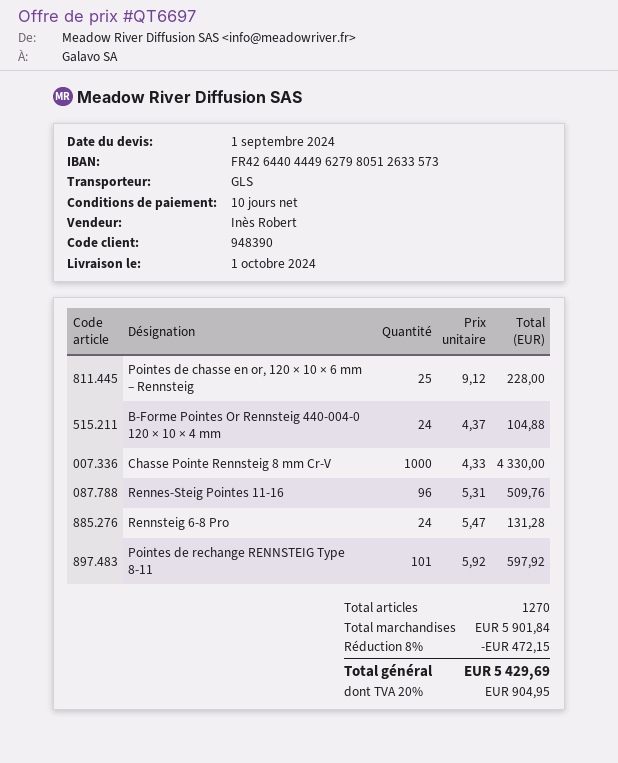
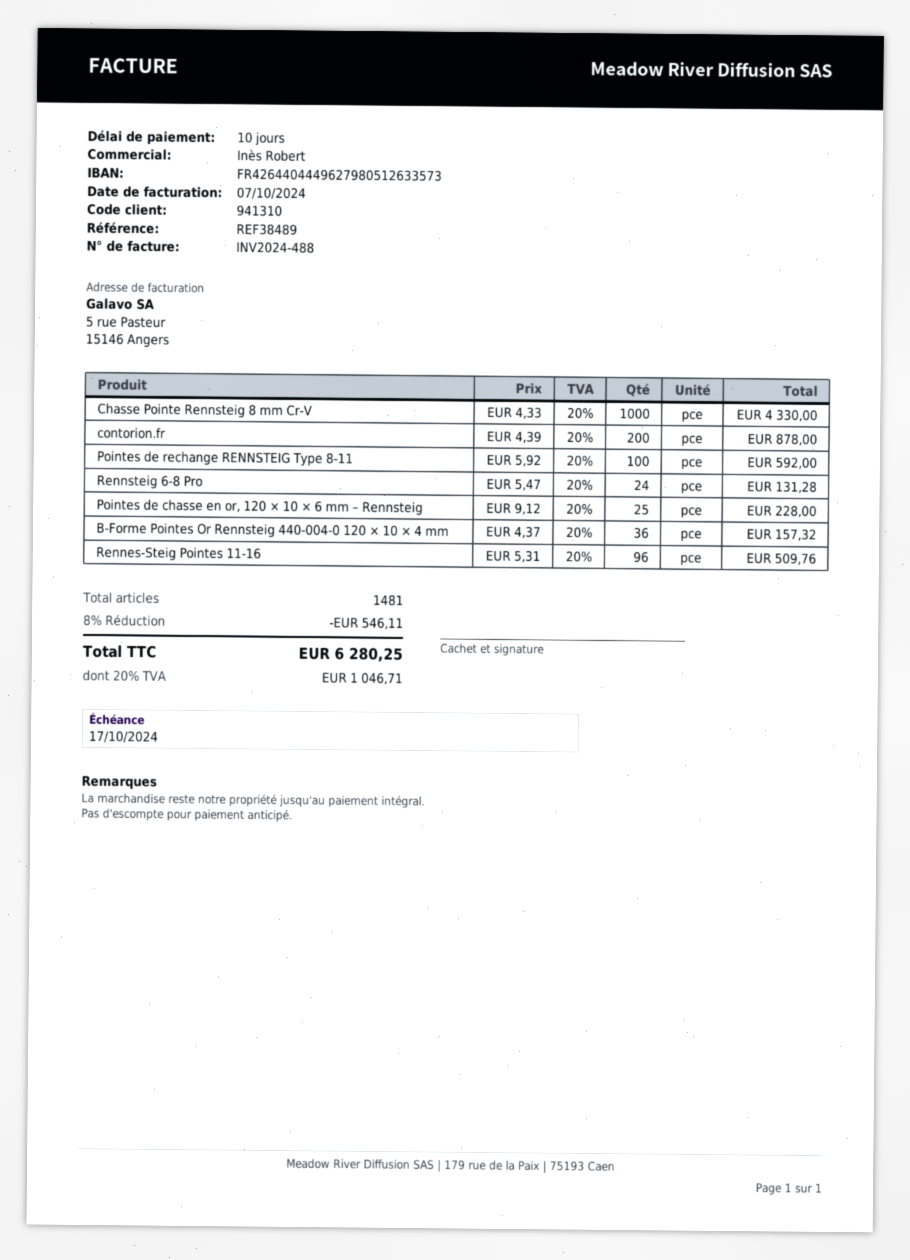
customer number: 948390 -> 941310
B‑Forme Pointes Or Rennsteig 440‑004‑0 120 × 10 × 4 mm: 24 x 4.37 = 104.88 -> 36 x 4.37 = 157.32
Pointes de rechange RENNSTEIG Type 8-11: 101 x 5.92 = 597.92 -> 100 x 5.92 = 592.00
contorion.fr: none -> 200 x 4.39 = 878.00
total quantity: 1270 -> 1481
discount: 8% = 472.15 -> 8% = 546.11
tax: 20% = 904.95 -> 20% = 1046.71
total: 5429.69 -> 6280.25

